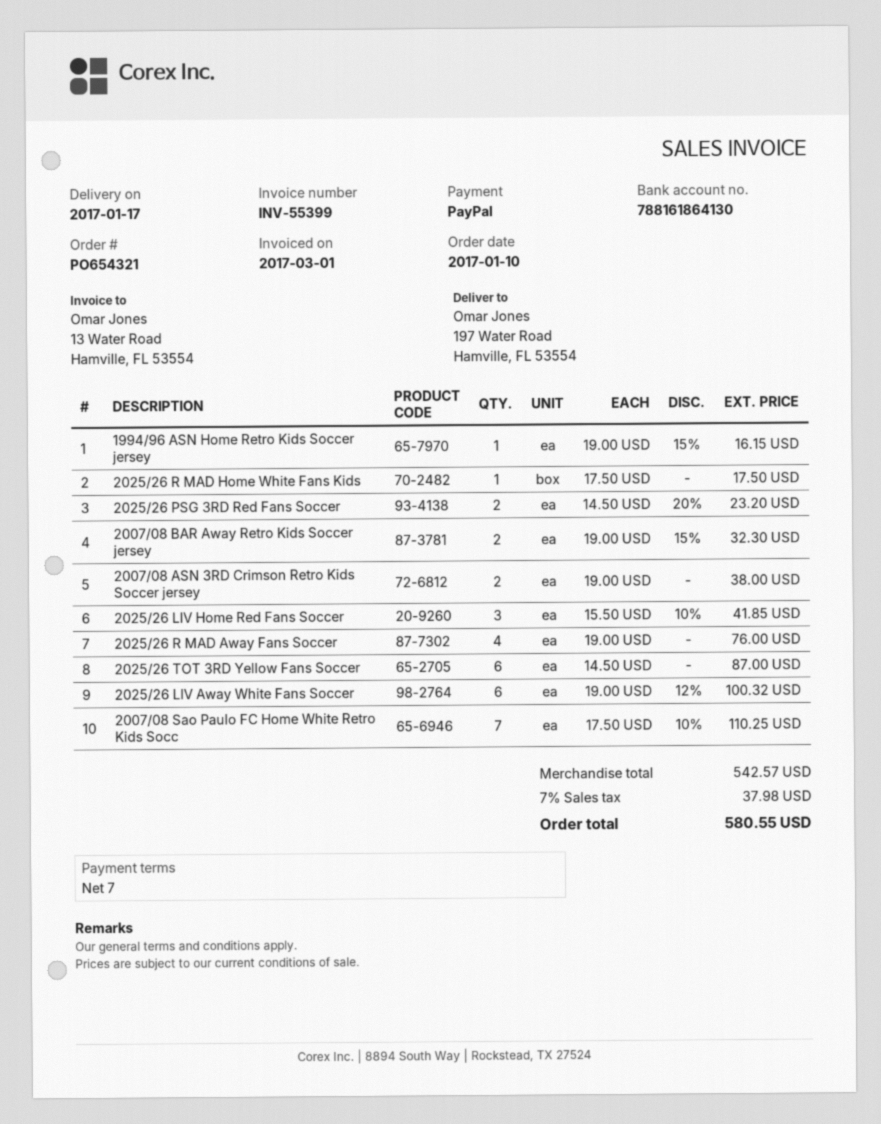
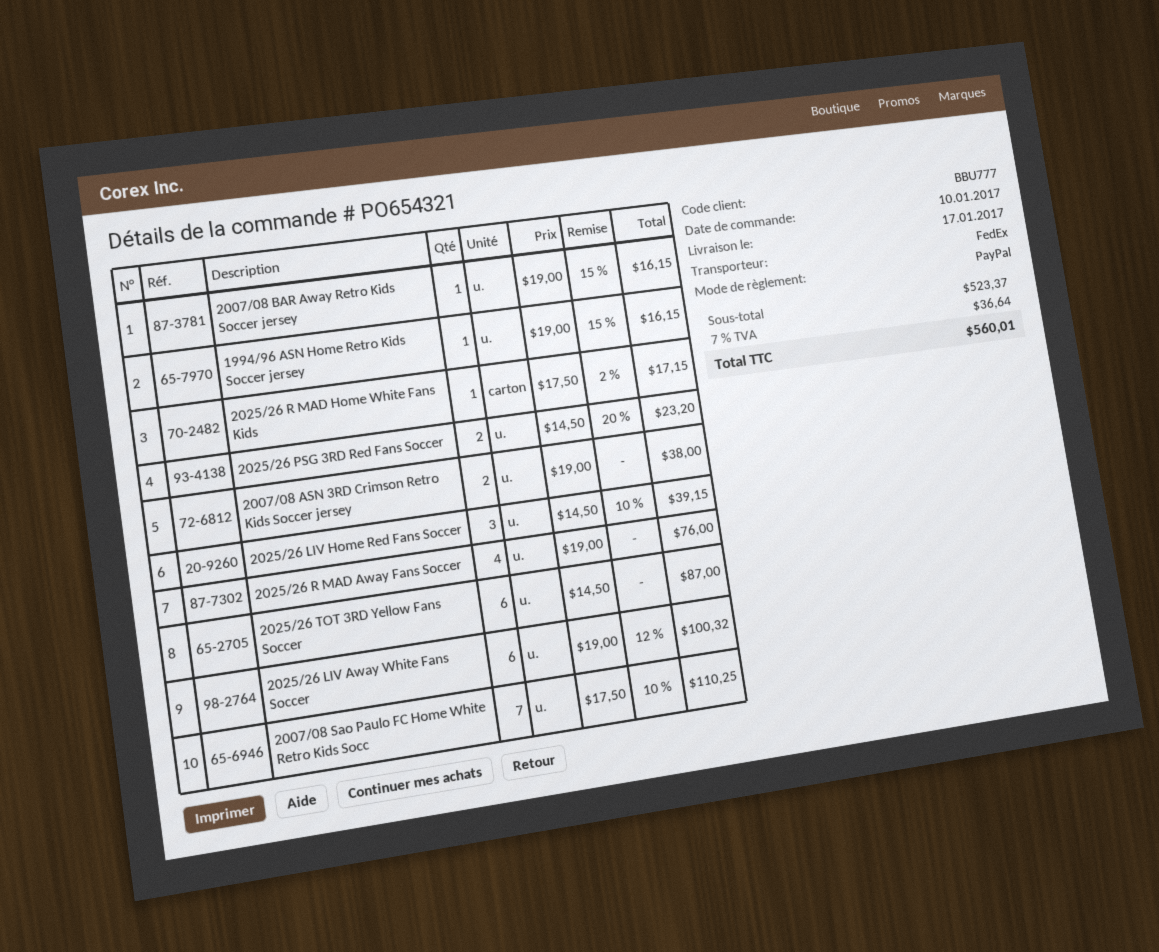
2025/26 R MAD Home White Fans Kids: 1 x 17.50 = 17.50 -> 1 x 17.50 - 2% = 17.15
2007/08 BAR Away Retro Kids Soccer jersey: 2 x 19.00 - 15% = 32.30 -> 1 x 19.00 - 15% = 16.15
2025/26 LIV Home Red Fans Soccer: 3 x 15.50 - 10% = 41.85 -> 3 x 14.50 - 10% = 39.15
subtotal: 542.57 -> 523.37
tax: 7% = 37.98 -> 7% = 36.64
total: 580.55 -> 560.01

